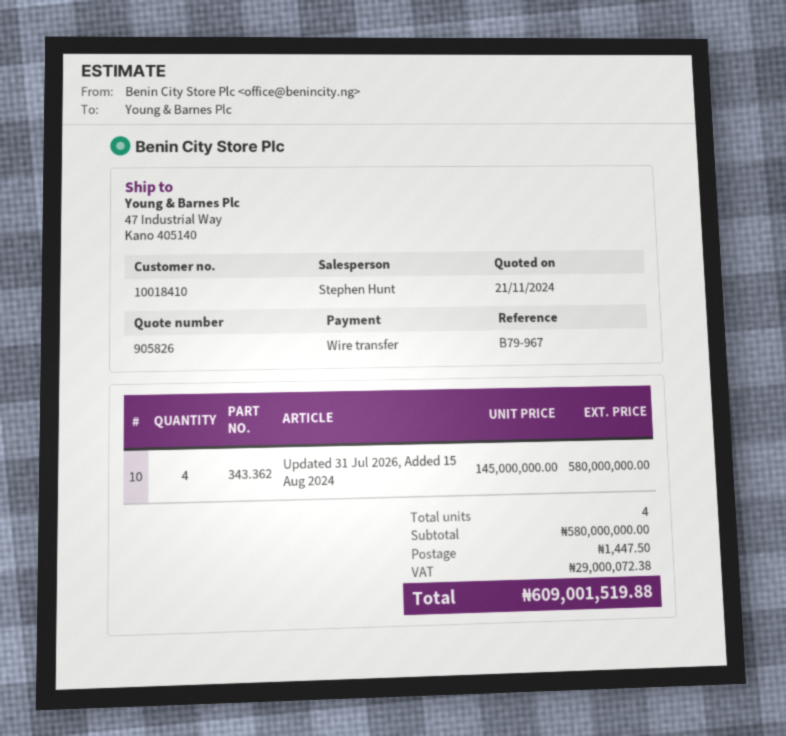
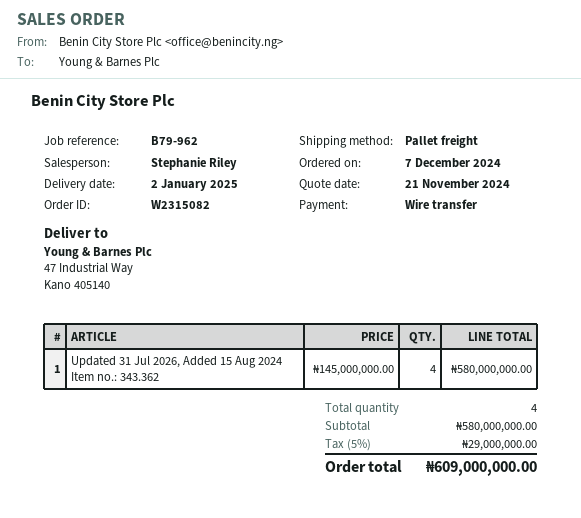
reference: B79-967 -> B79-962
sales rep: Stephen Hunt -> Stephanie Riley
shipping: 1447.50 -> none
tax: 29000072.38 -> 29000000.00
total: 609001519.88 -> 609000000.00

